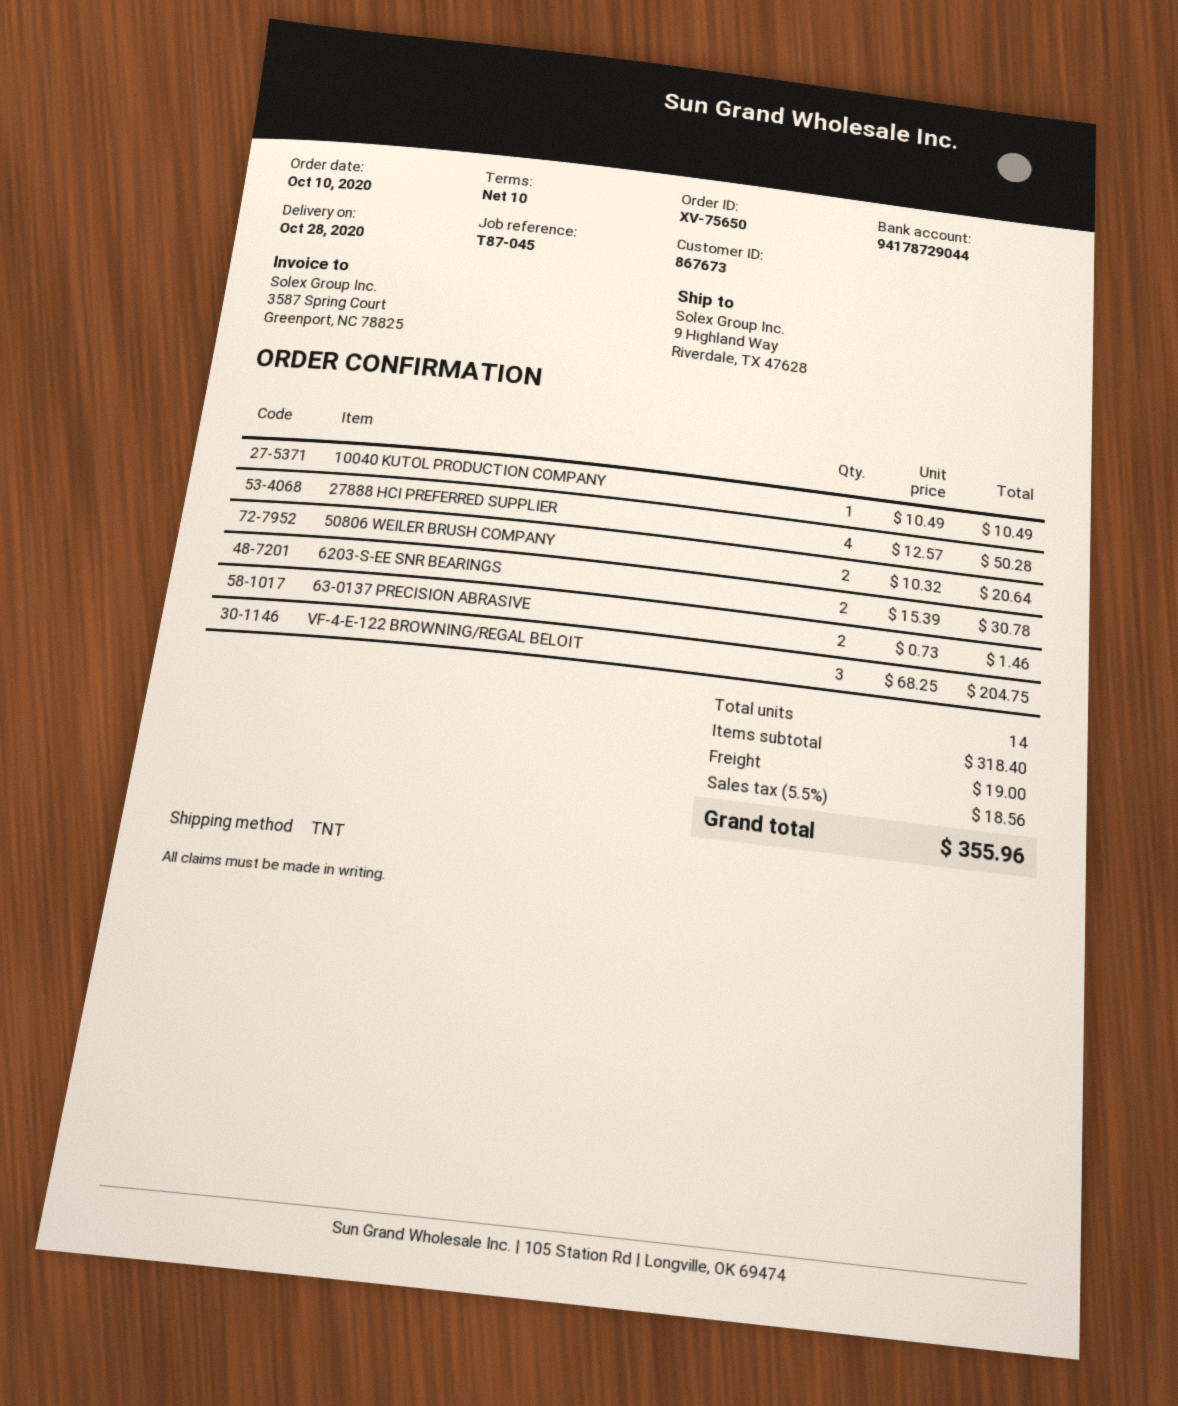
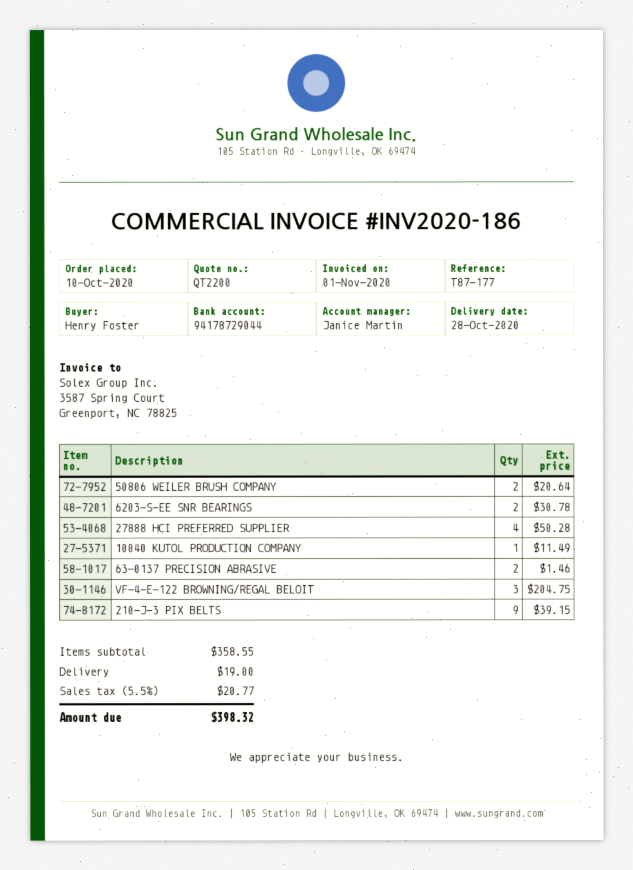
reference: T87-045 -> T87-177
10040 KUTOL PRODUCTION COMPANY: 1 for 10.49 -> 1 for 11.49
210-J-3 PIX BELTS: none -> 9 for 39.15
subtotal: 318.40 -> 358.55
tax: 5.5% = 18.56 -> 5.5% = 20.77
total: 355.96 -> 398.32

